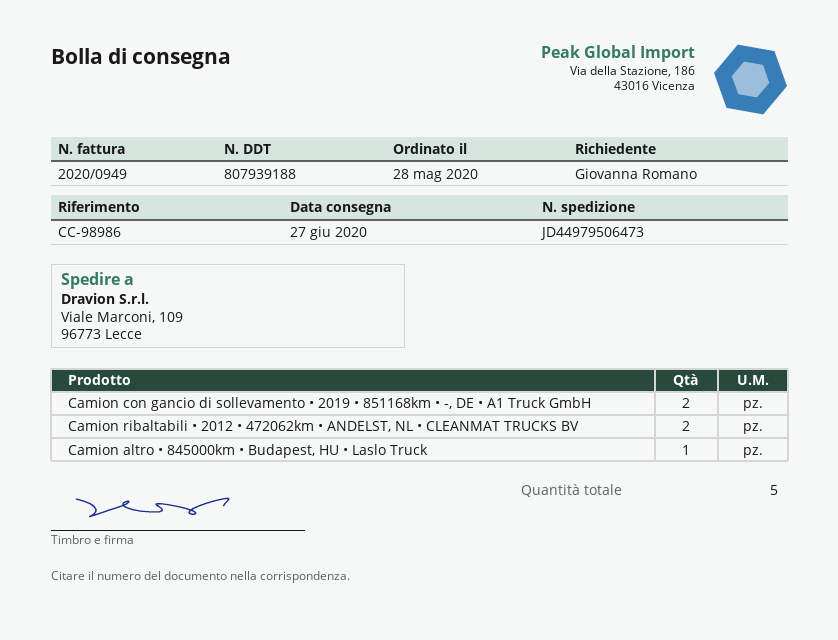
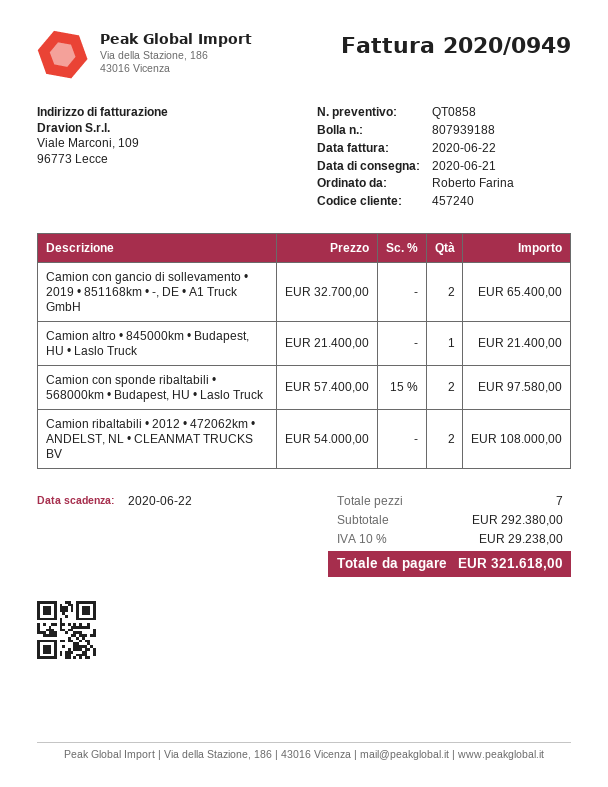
delivery date: 2020-06-27 -> 2020-06-21
ordered by: Giovanna Romano -> Roberto Farina
Camion con sponde ribaltabili • 568000km • Budapest, HU • Laslo Truck: none -> 2
total quantity: 5 -> 7

